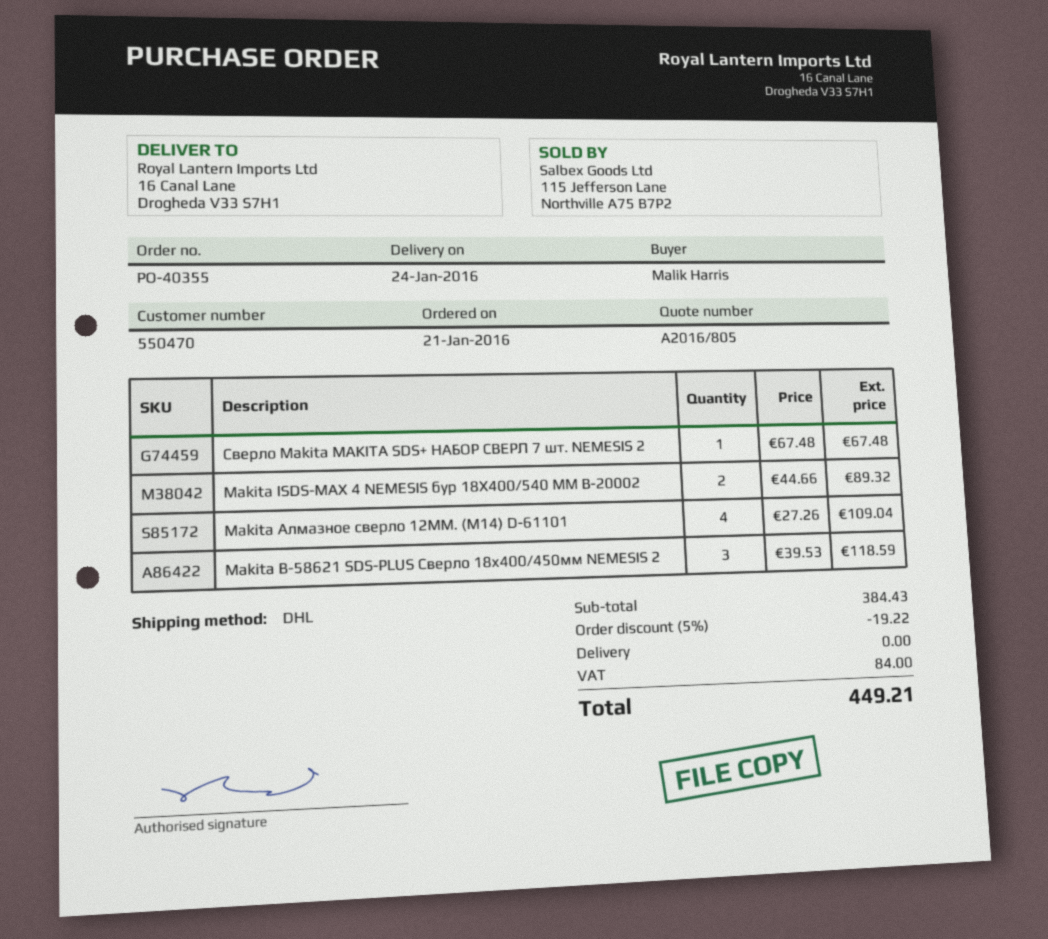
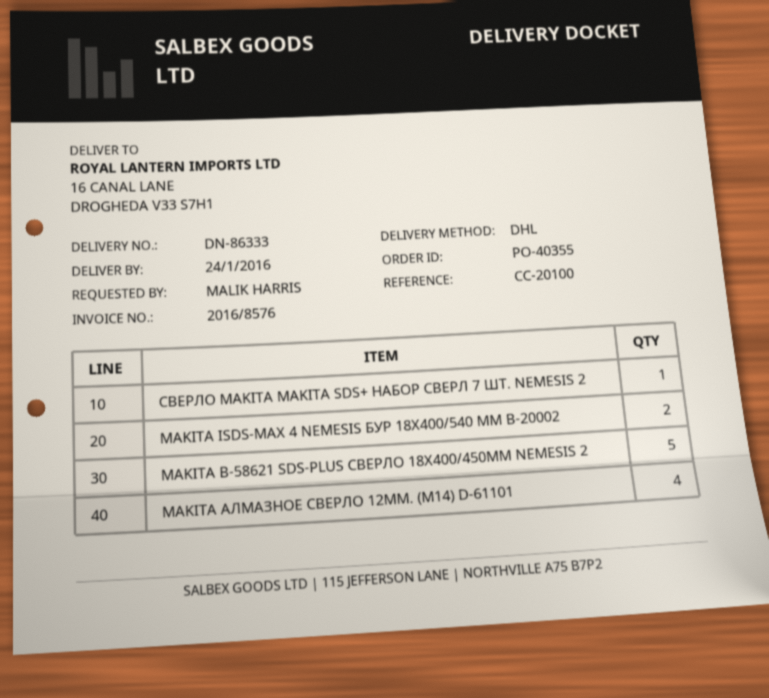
Makita B-58621 SDS-PLUS Сверло 18x400/450мм NEMESIS 2: 3 -> 5

